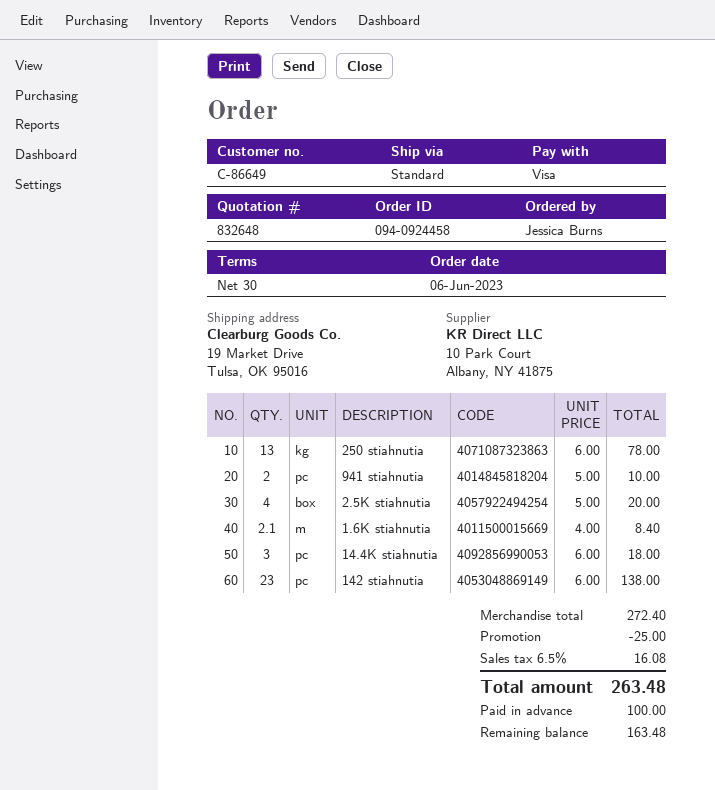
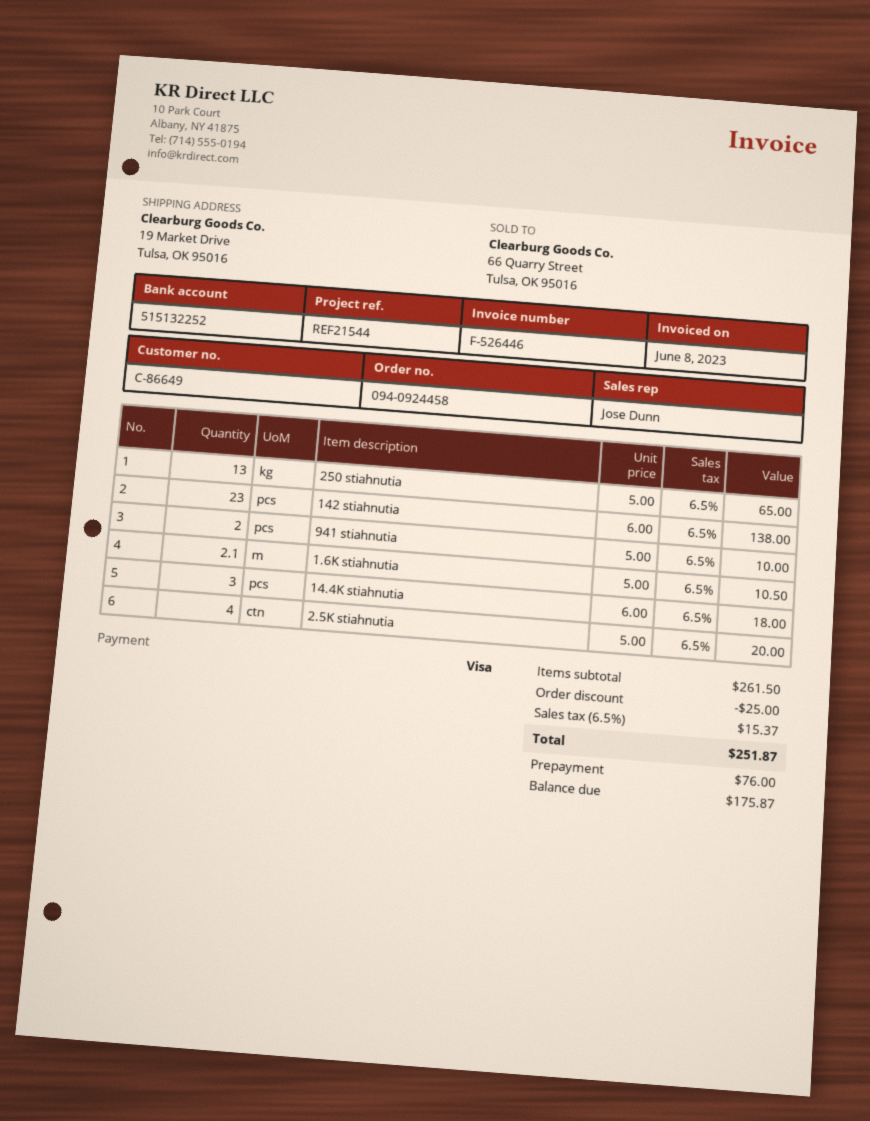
250 stiahnutia: 13 x 6.00 = 78.00 -> 13 x 5.00 = 65.00
1.6K stiahnutia: 2.1 x 4.00 = 8.40 -> 2.1 x 5.00 = 10.50
subtotal: 272.40 -> 261.50
tax: 6.5% = 16.08 -> 6.5% = 15.37
total: 263.48 -> 251.87
deposit: 100.00 -> 76.00
balance: 163.48 -> 175.87

